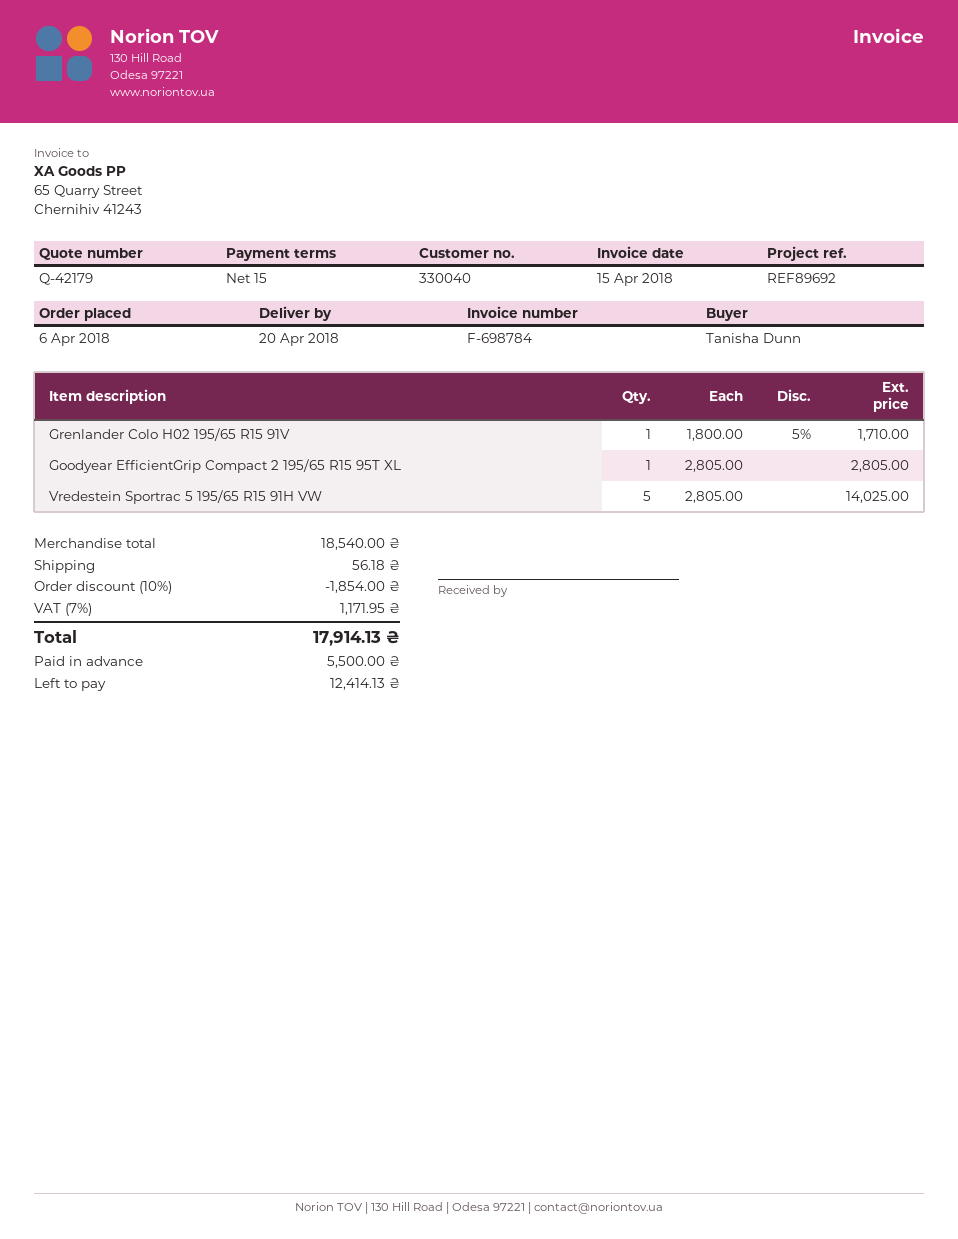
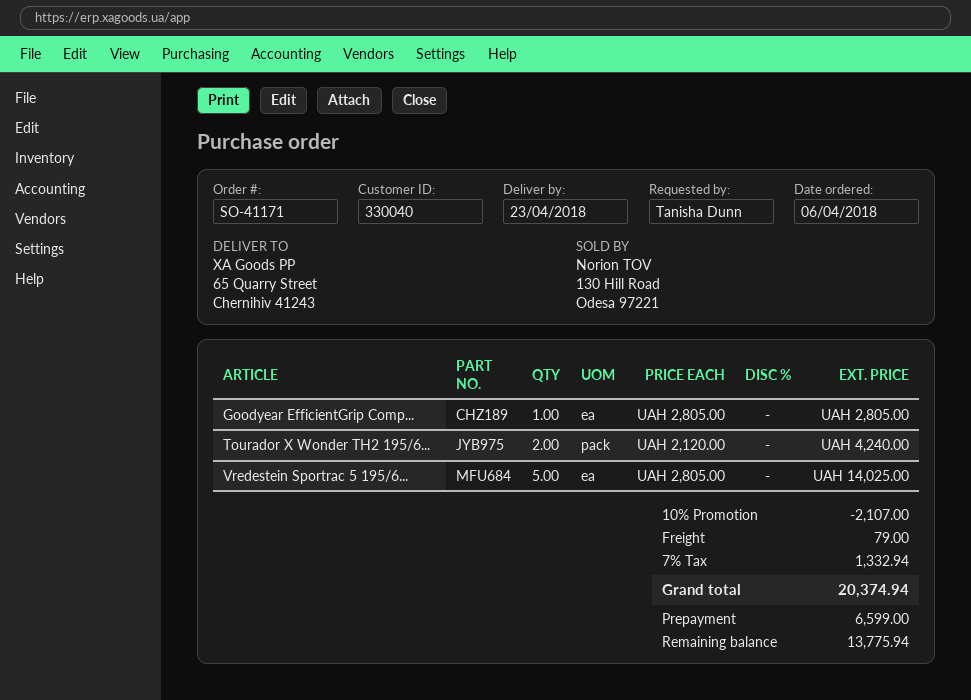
delivery date: 2018-04-20 -> 2018-04-23
Grenlander Colo H02 195/65 R15 91V: 1 x 1800.00 - 5% = 1710.00 -> none
Tourador X Wonder TH2 195/6...: none -> 2 x 2120.00 = 4240.00
discount: 10% = 1854.00 -> 10% = 2107.00
shipping: 56.18 -> 79.00
tax: 7% = 1171.95 -> 7% = 1332.94
total: 17914.13 -> 20374.94
deposit: 5500.00 -> 6599.00
balance: 12414.13 -> 13775.94

